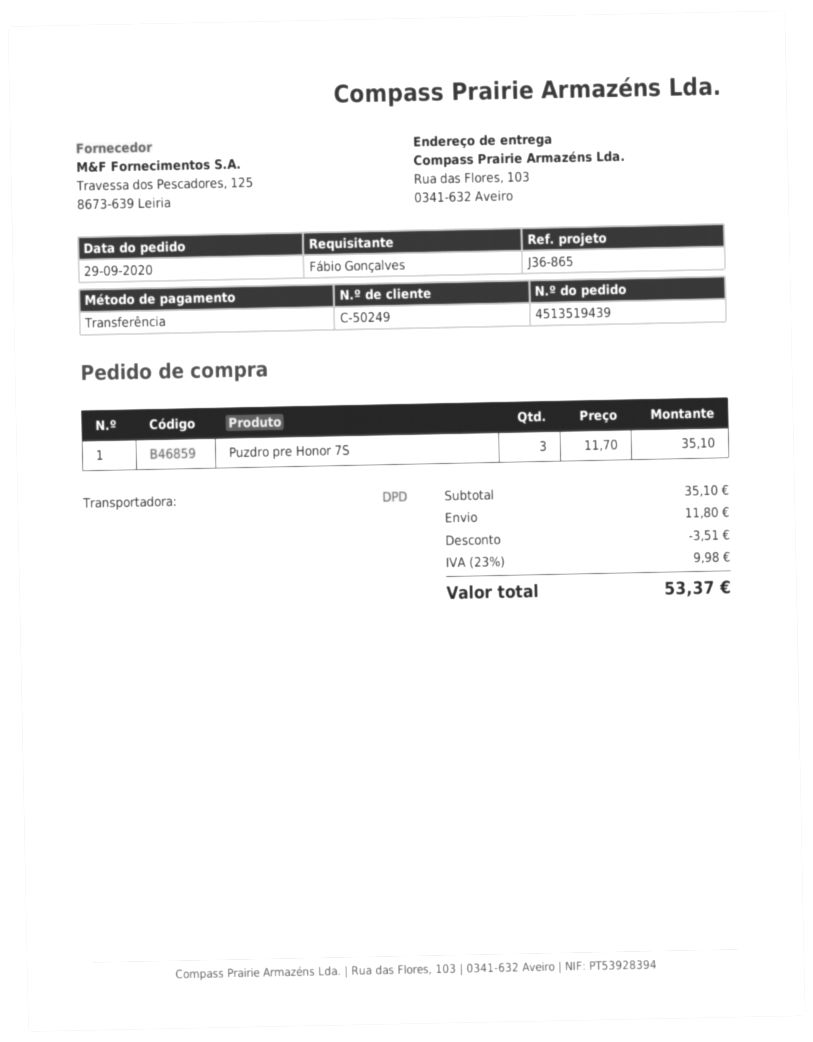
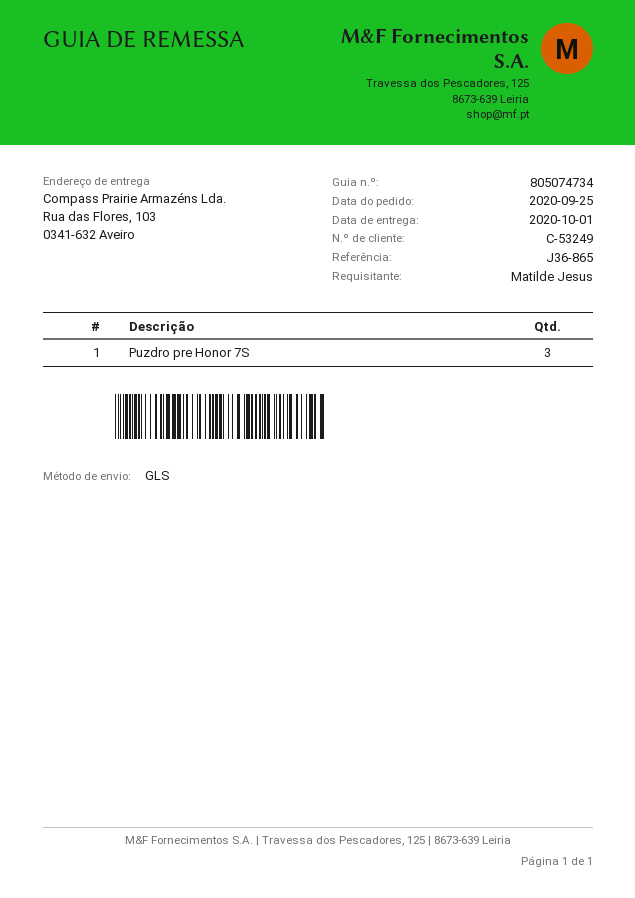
order date: 2020-09-29 -> 2020-09-25
customer number: C-50249 -> C-53249
ordered by: Fábio Gonçalves -> Matilde Jesus
shipping method: DPD -> GLS

